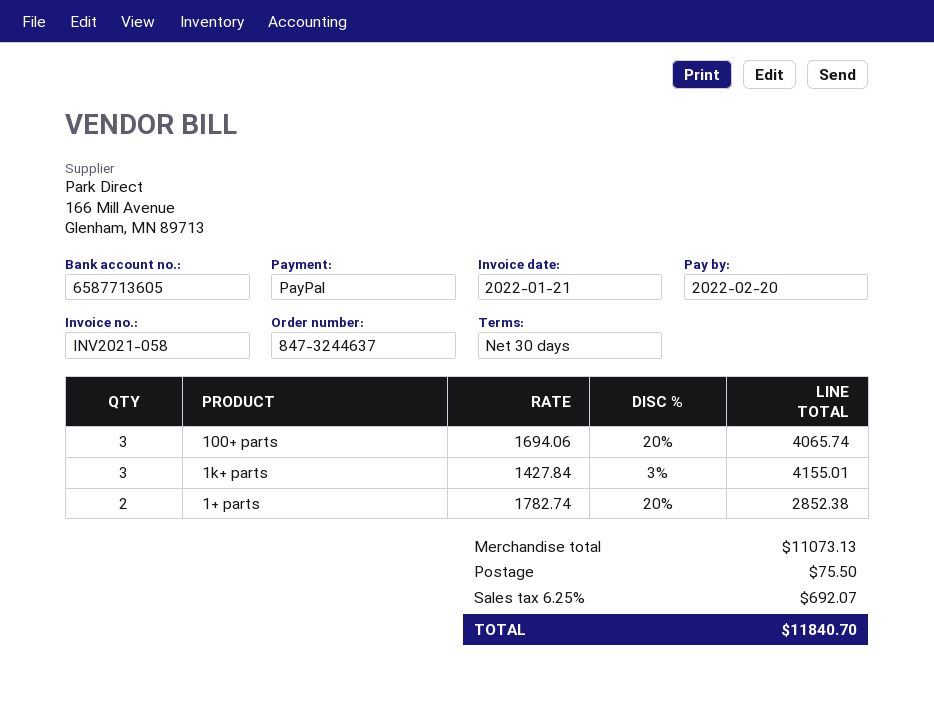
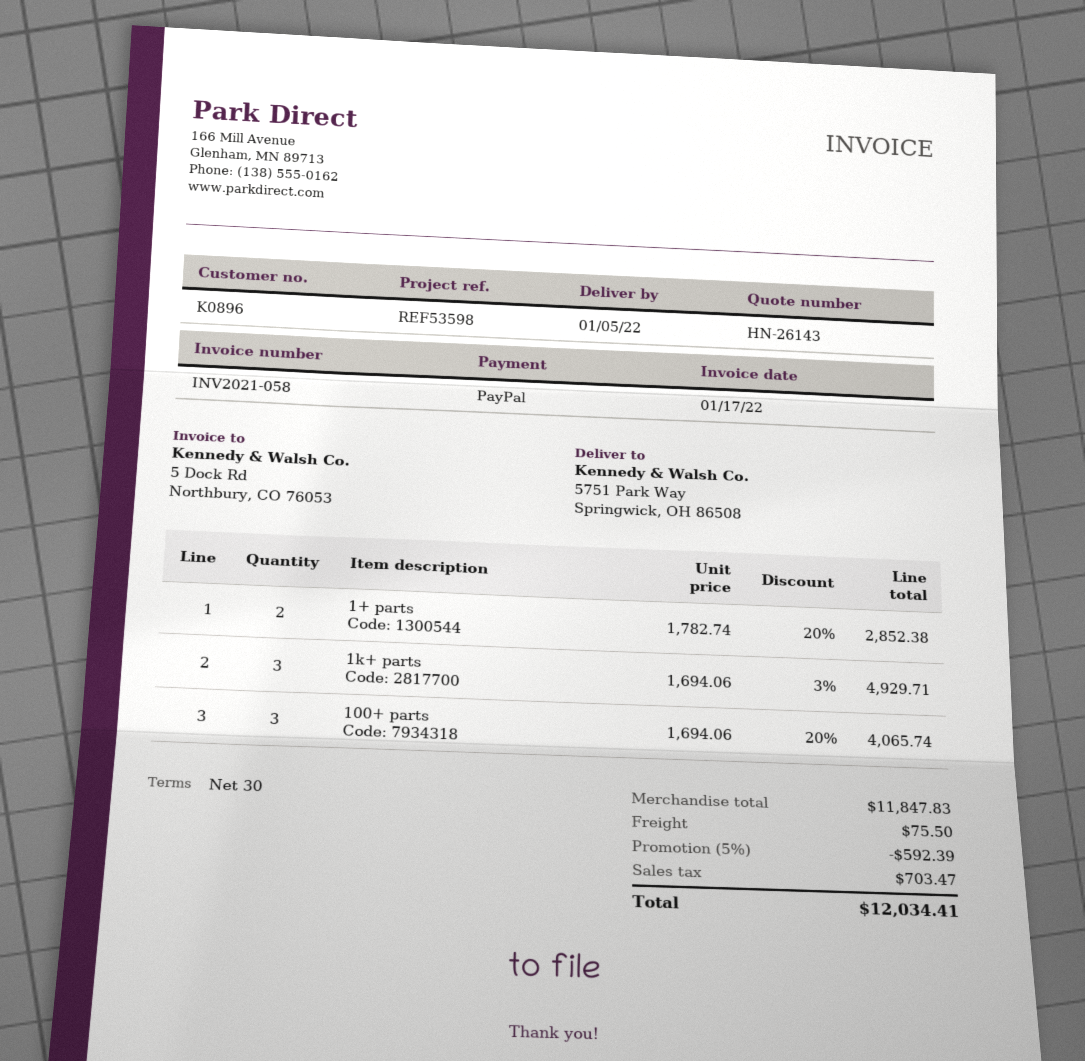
invoice date: 2022-01-21 -> 2022-01-17
1k+ parts: 3 x 1427.84 - 3% = 4155.01 -> 3 x 1694.06 - 3% = 4929.71
subtotal: 11073.13 -> 11847.83
discount: none -> 5% = 592.39
tax: 692.07 -> 703.47
total: 11840.70 -> 12034.41

